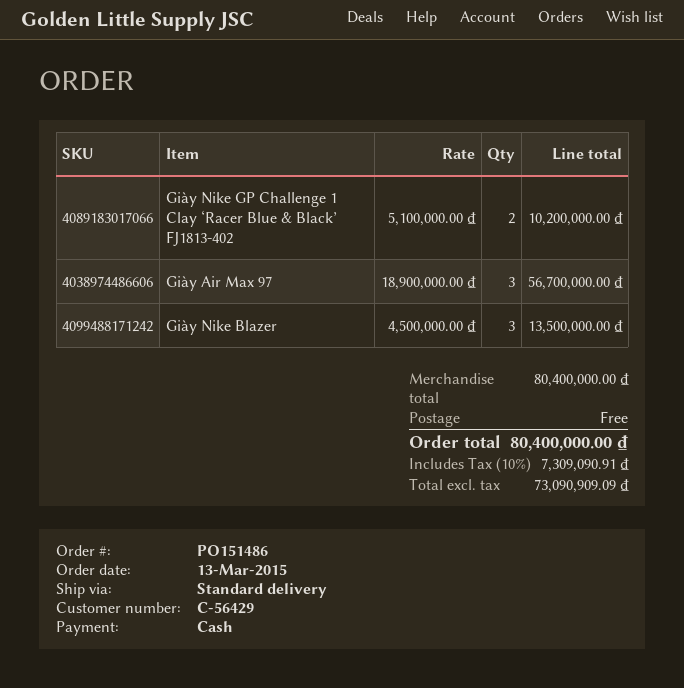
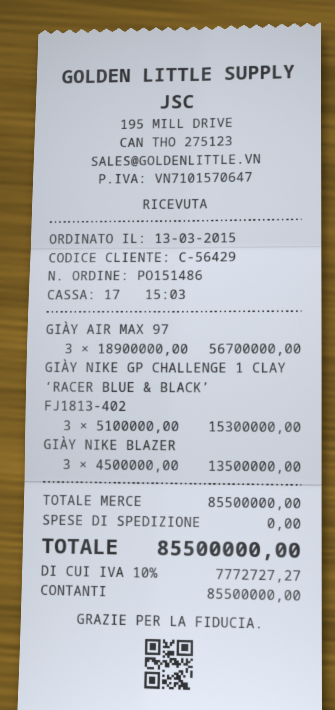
Giày Nike GP Challenge 1 Clay ‘Racer Blue & Black’ FJ1813-402: 2 x 5100000.00 = 10200000.00 -> 3 x 5100000.00 = 15300000.00
subtotal: 80400000.00 -> 85500000.00
tax: 10% = 7309090.91 -> 10% = 7772727.27
total: 80400000.00 -> 85500000.00

